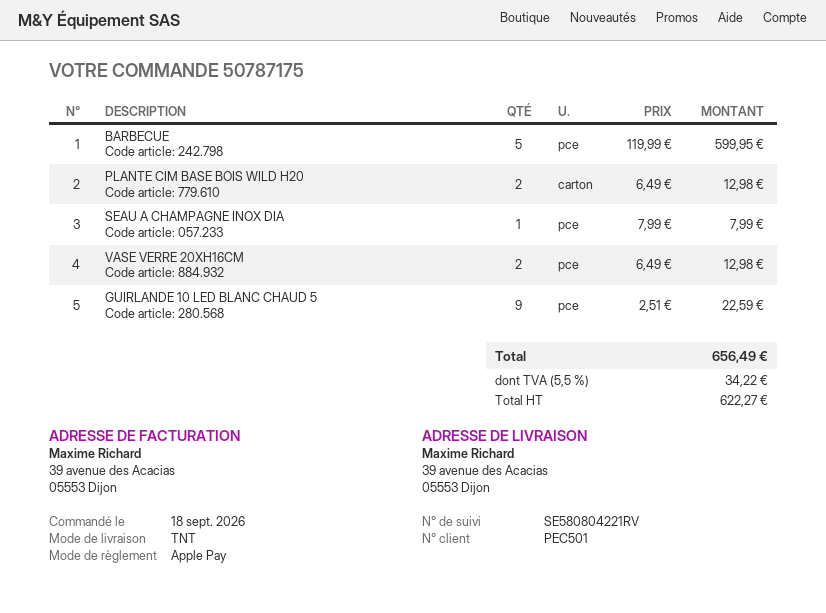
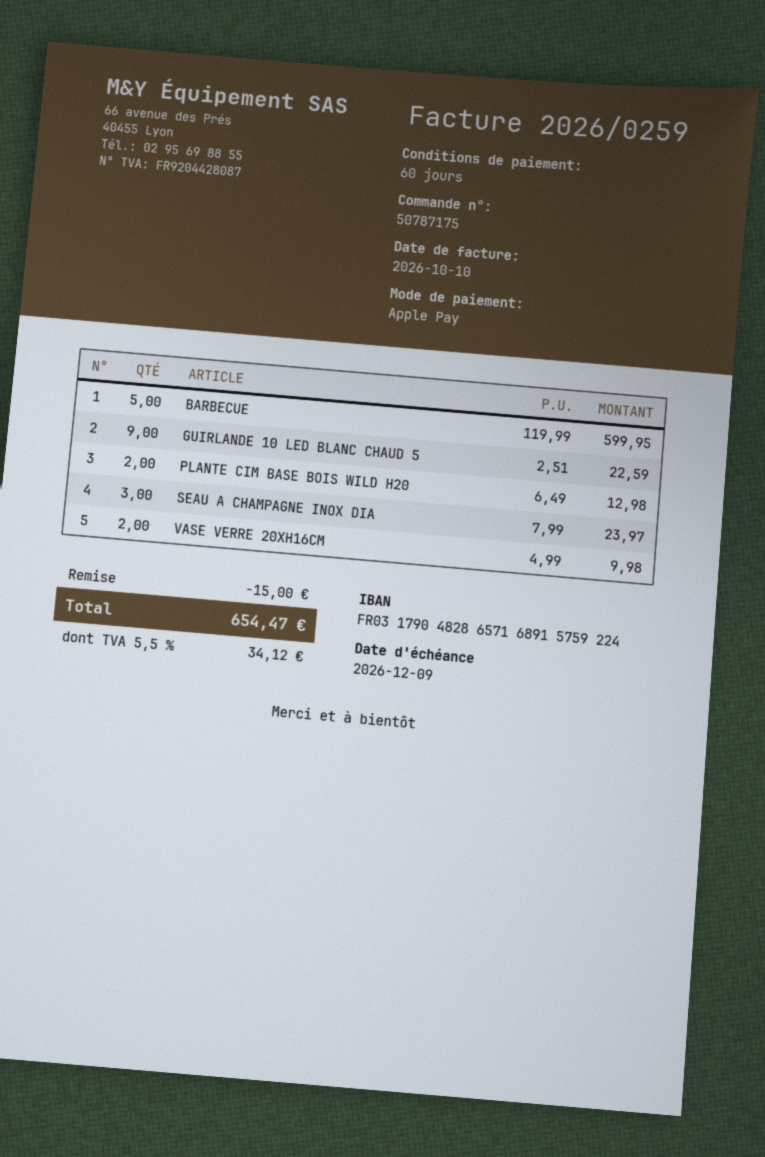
SEAU A CHAMPAGNE INOX DIA: 1 x 7.99 = 7.99 -> 3 x 7.99 = 23.97
VASE VERRE 20XH16CM: 2 x 6.49 = 12.98 -> 2 x 4.99 = 9.98
discount: none -> 15.00
tax: 5.5% = 34.22 -> 5.5% = 34.12
total: 656.49 -> 654.47

